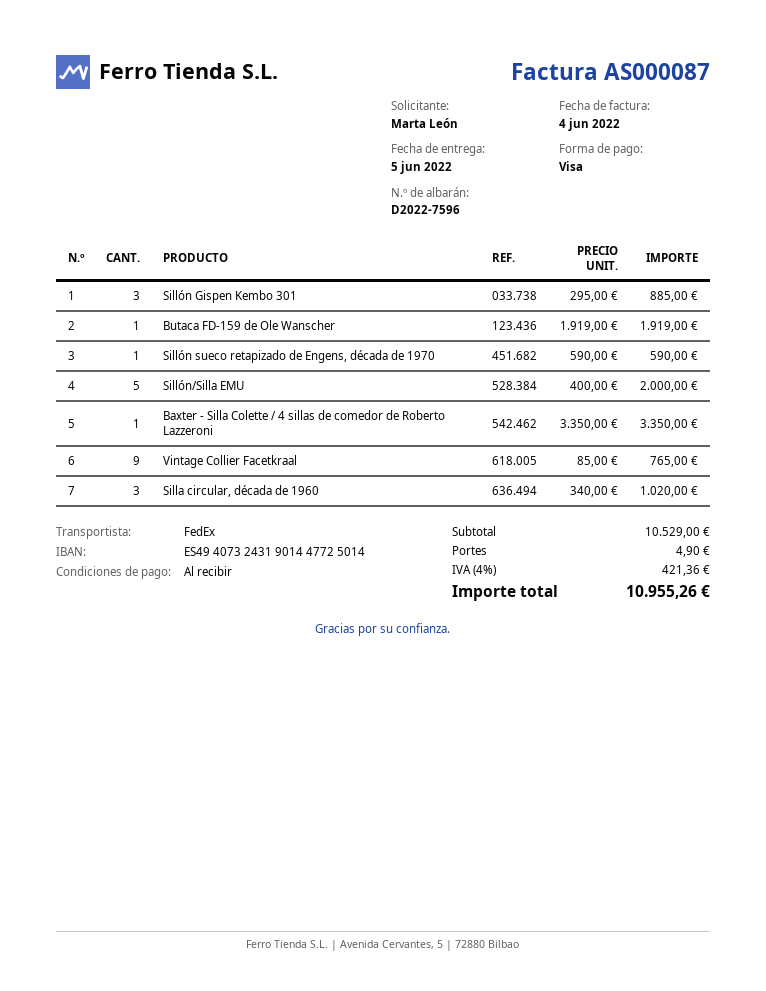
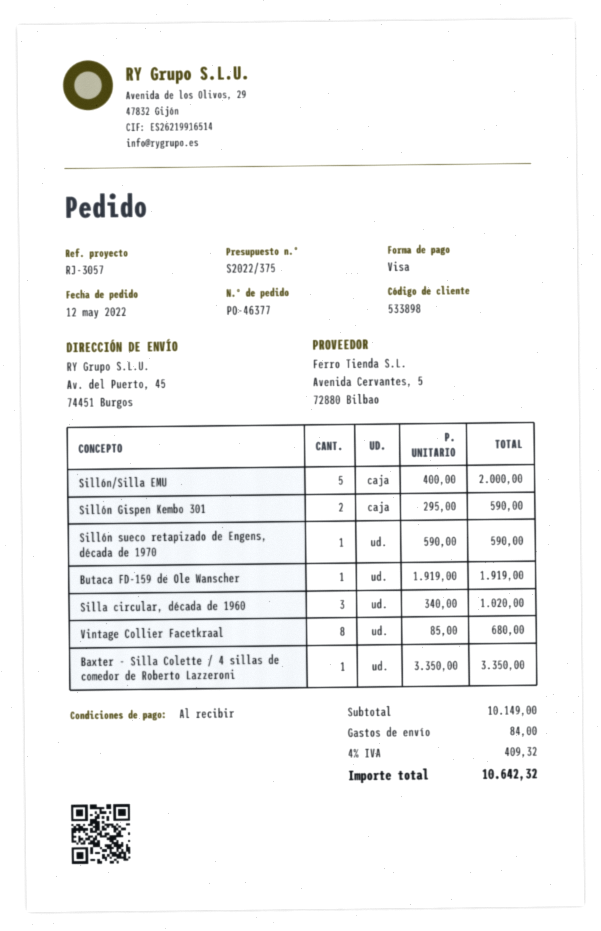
Sillón Gispen Kembo 301: 3 x 295.00 = 885.00 -> 2 x 295.00 = 590.00
Vintage Collier Facetkraal: 9 x 85.00 = 765.00 -> 8 x 85.00 = 680.00
subtotal: 10529.00 -> 10149.00
shipping: 4.90 -> 84.00
tax: 4% = 421.36 -> 4% = 409.32
total: 10955.26 -> 10642.32

